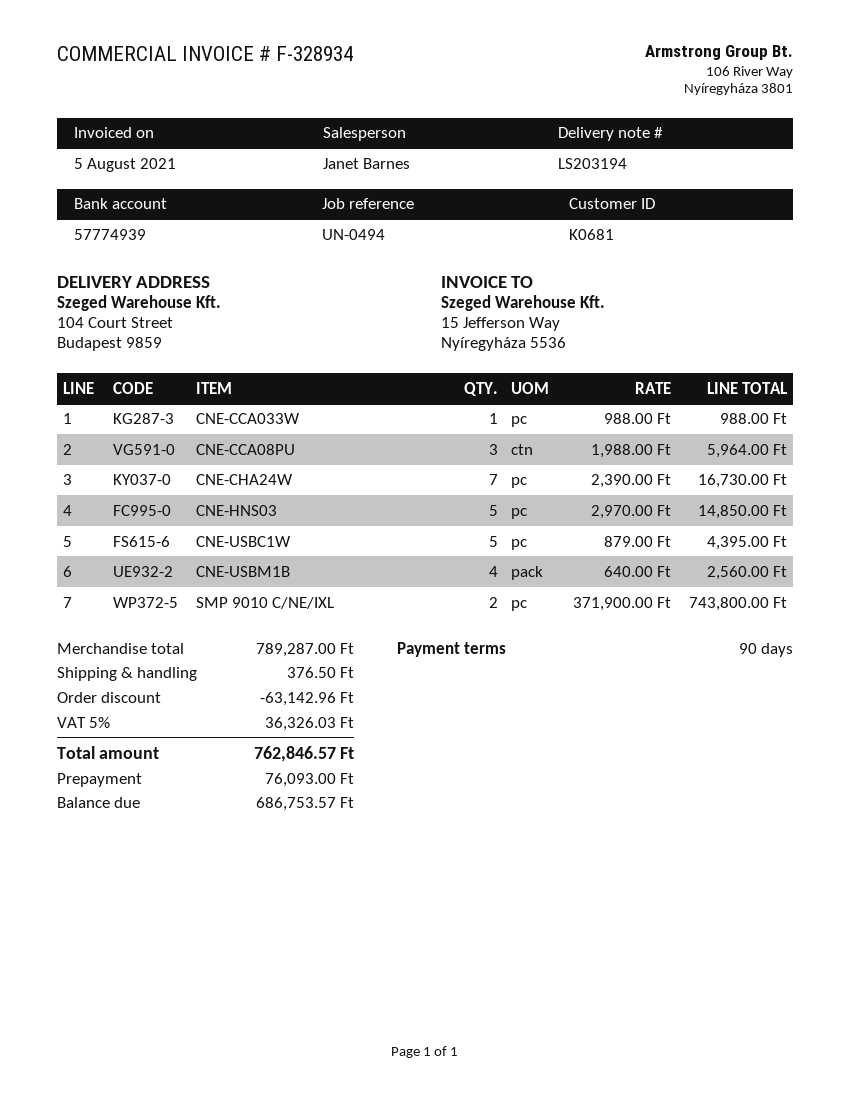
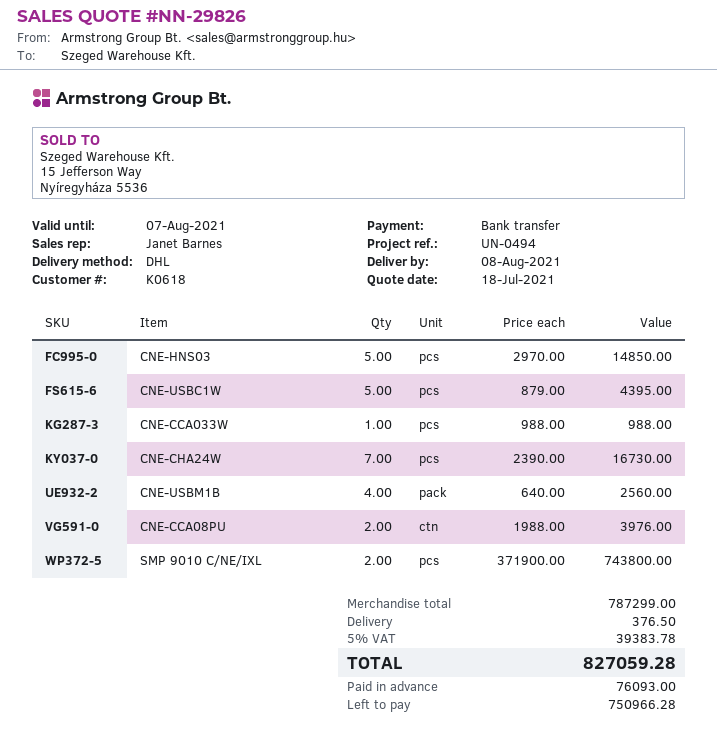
customer number: K0681 -> K0618
CNE-CCA08PU: 3 x 1988.00 = 5964.00 -> 2 x 1988.00 = 3976.00
subtotal: 789287.00 -> 787299.00
discount: 63142.96 -> none
tax: 5% = 36326.03 -> 5% = 39383.78
total: 762846.57 -> 827059.28
balance: 686753.57 -> 750966.28

